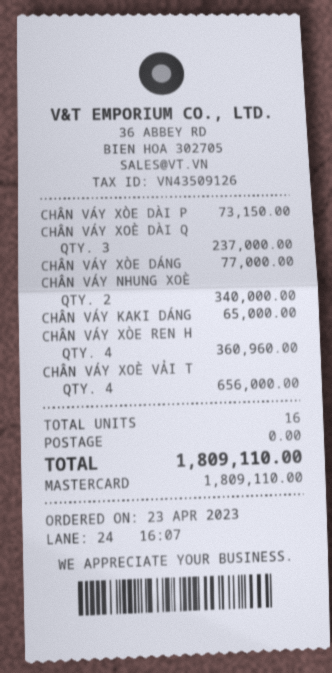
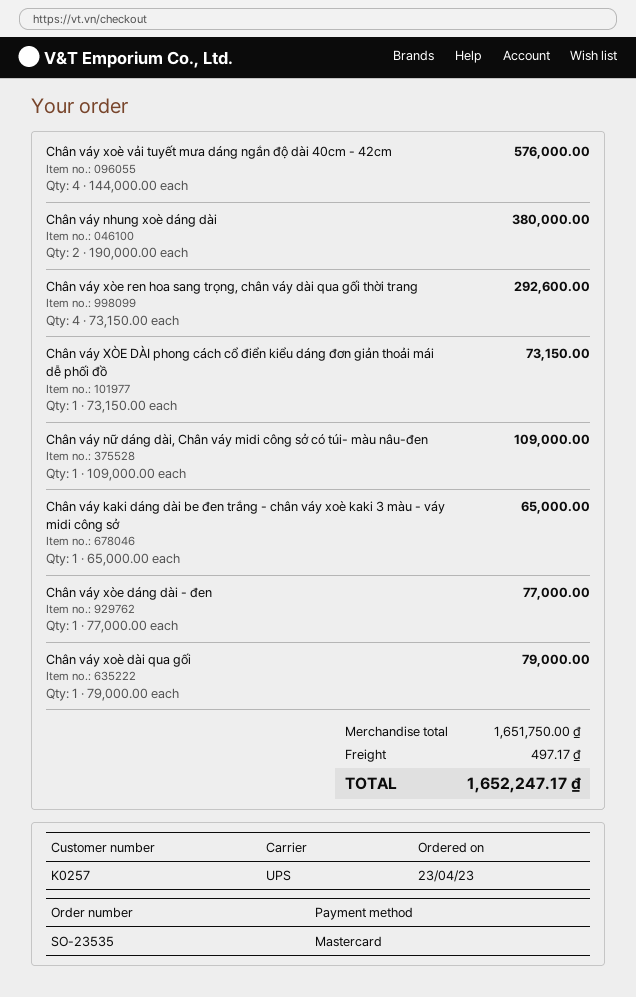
CHÂN VÁY XOÈ DÀI Q: 3 for 237000.00 -> 1 for 79000.00
CHÂN VÁY NHUNG XOÈ: 2 for 340000.00 -> 2 for 380000.00
CHÂN VÁY XÒE REN H: 4 for 360960.00 -> 4 for 292600.00
CHÂN VÁY XOÈ VẢI T: 4 for 656000.00 -> 4 for 576000.00
Chân váy nữ dáng dài, Chân váy midi công sở có túi- màu nâu-đen: none -> 1 for 109000.00
shipping: 0.00 -> 497.17
total: 1809110.00 -> 1652247.17

